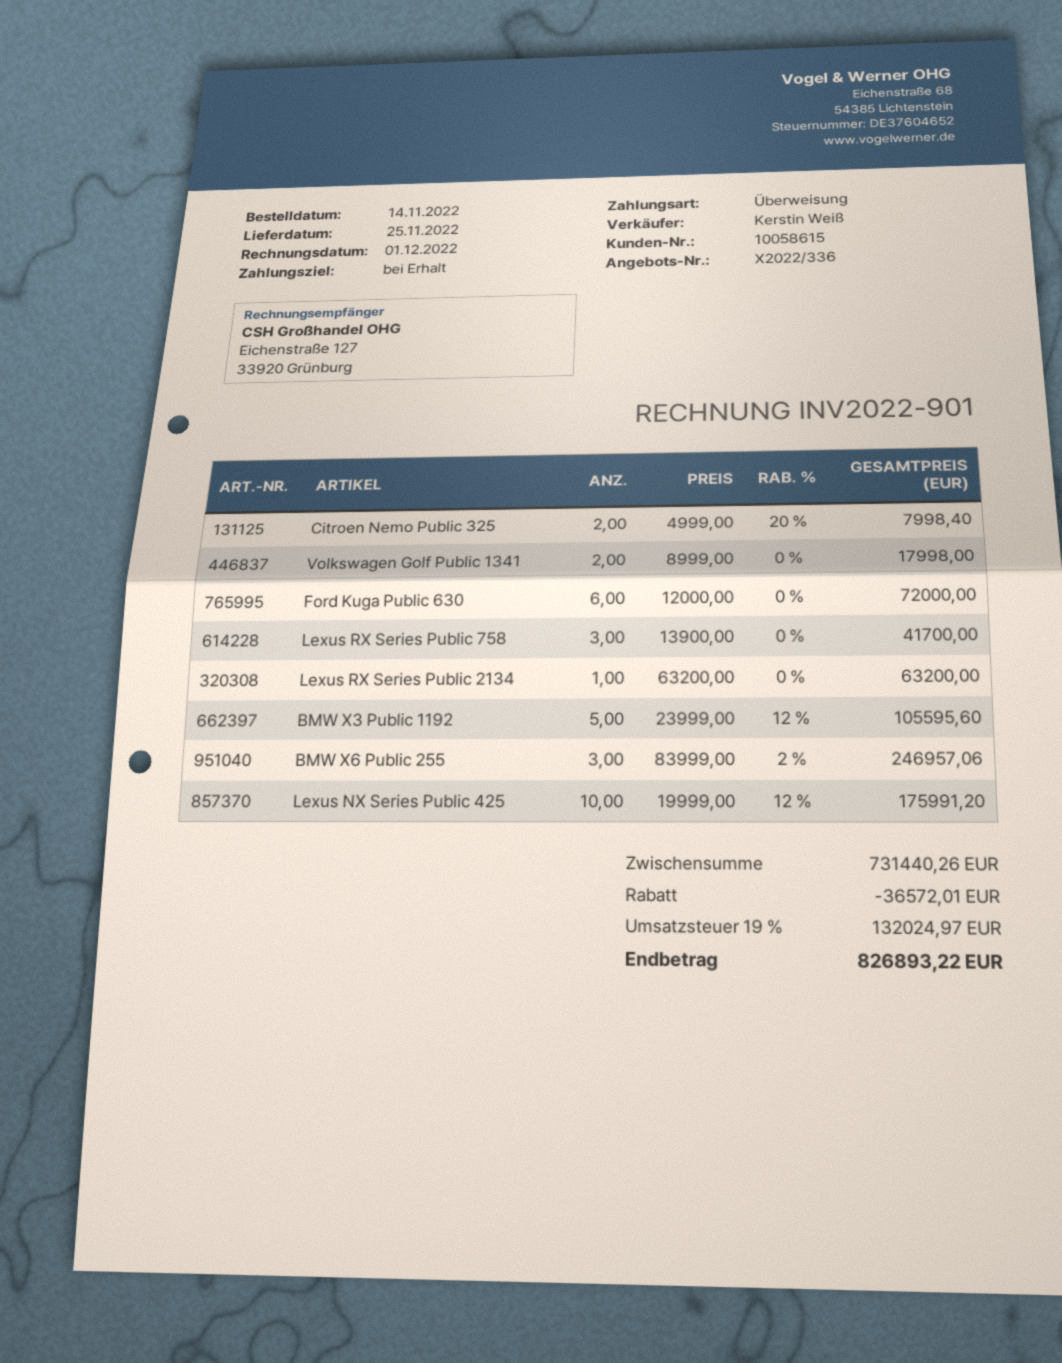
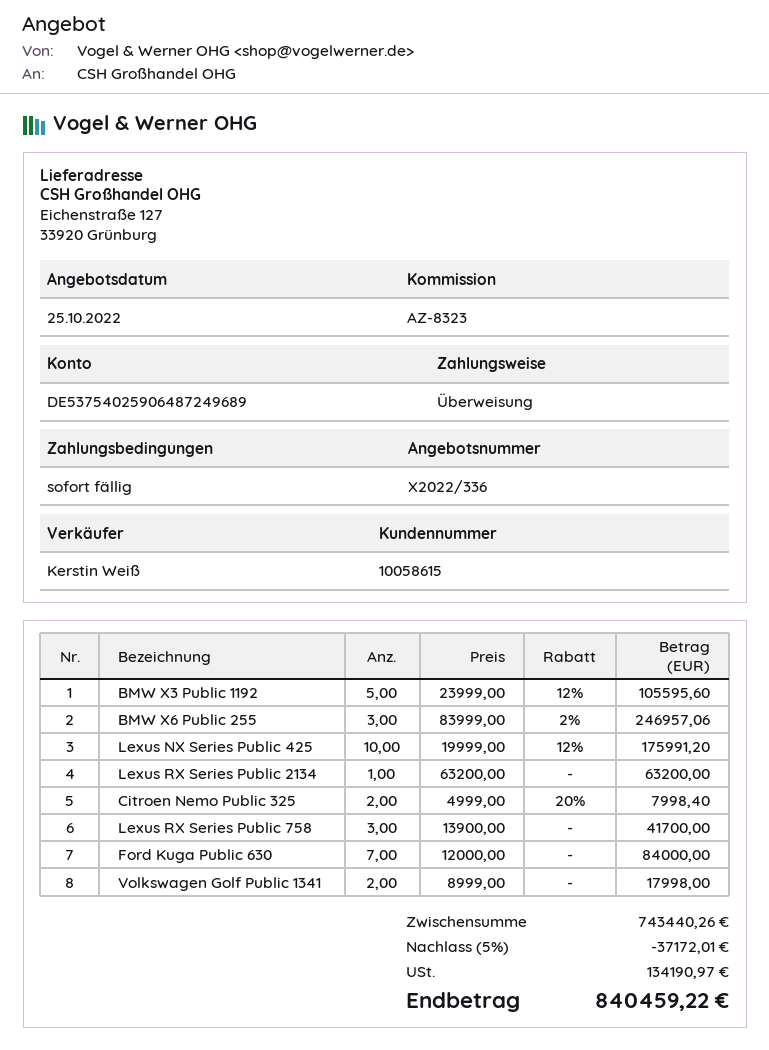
Ford Kuga Public 630: 6 x 12000.00 = 72000.00 -> 7 x 12000.00 = 84000.00
subtotal: 731440.26 -> 743440.26
discount: 36572.01 -> 37172.01
tax: 132024.97 -> 134190.97
total: 826893.22 -> 840459.22

